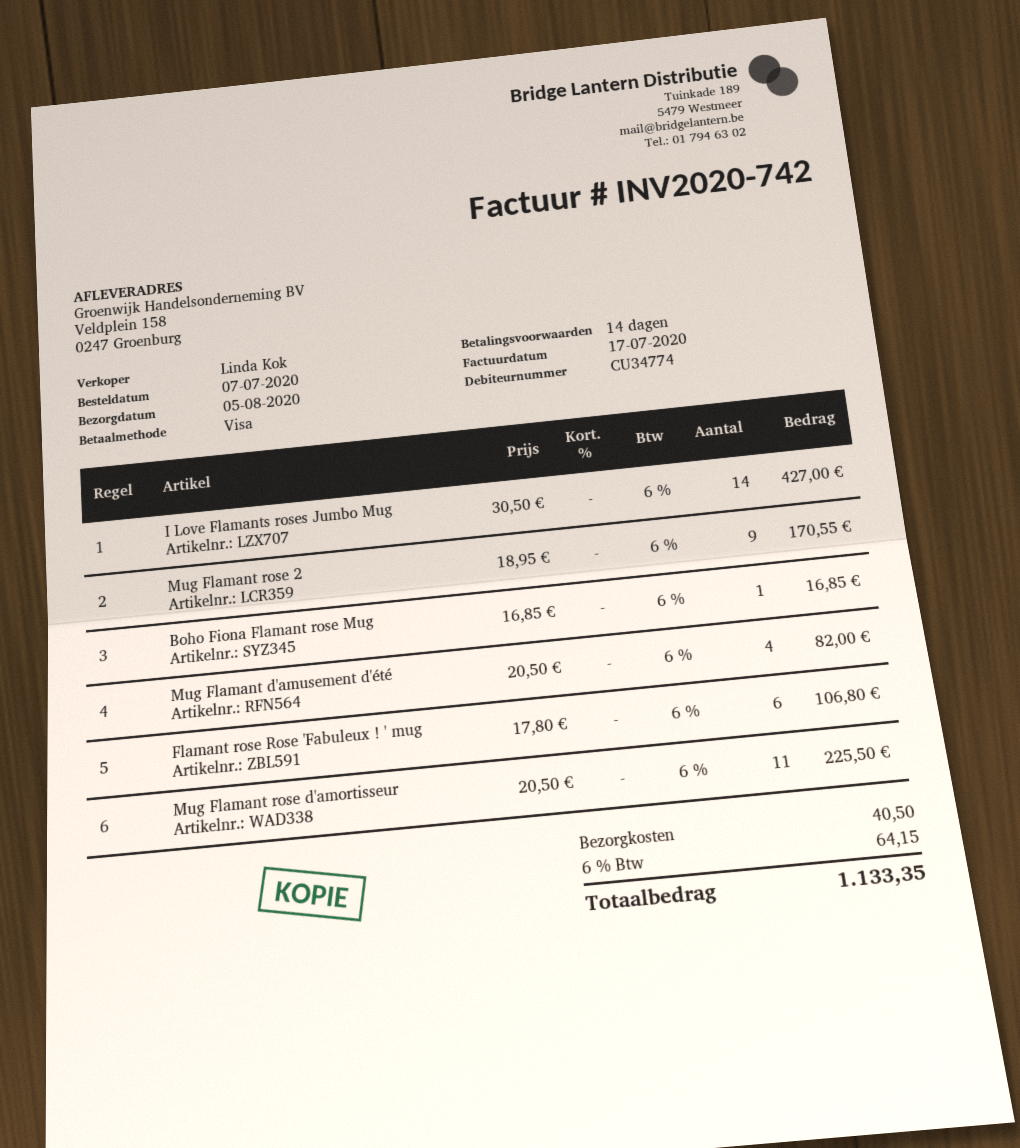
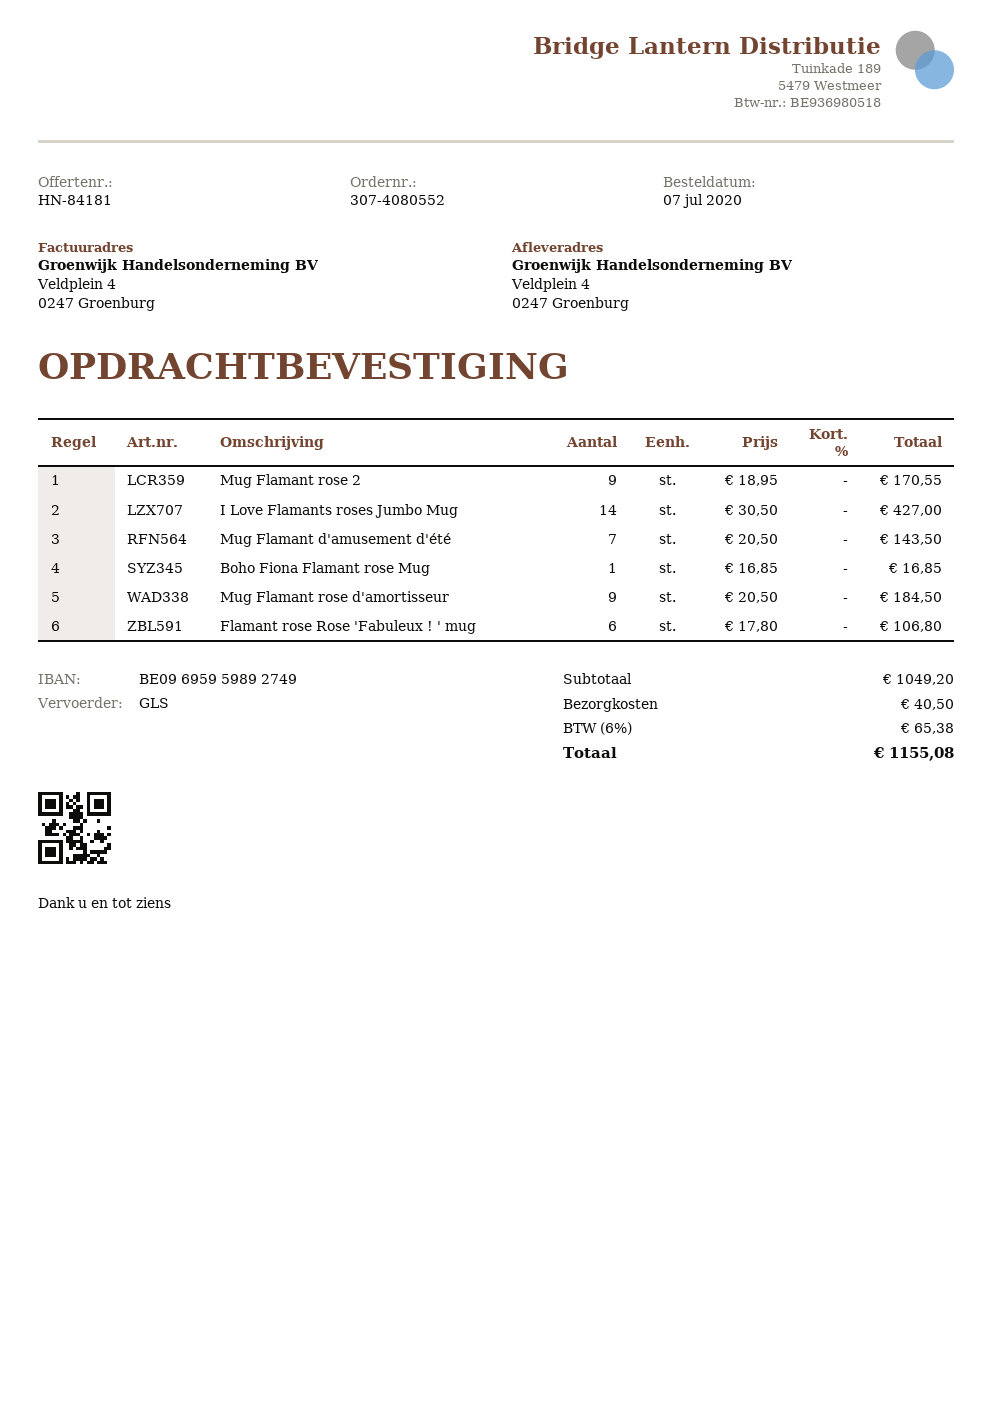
ship to: Veldplein 158, 0247 Groenburg -> Veldplein 4, 0247 Groenburg
Mug Flamant d'amusement d'été: 4 x 20.50 = 82.00 -> 7 x 20.50 = 143.50
Mug Flamant rose d'amortisseur: 11 x 20.50 = 225.50 -> 9 x 20.50 = 184.50
tax: 6% = 64.15 -> 6% = 65.38
total: 1133.35 -> 1155.08

